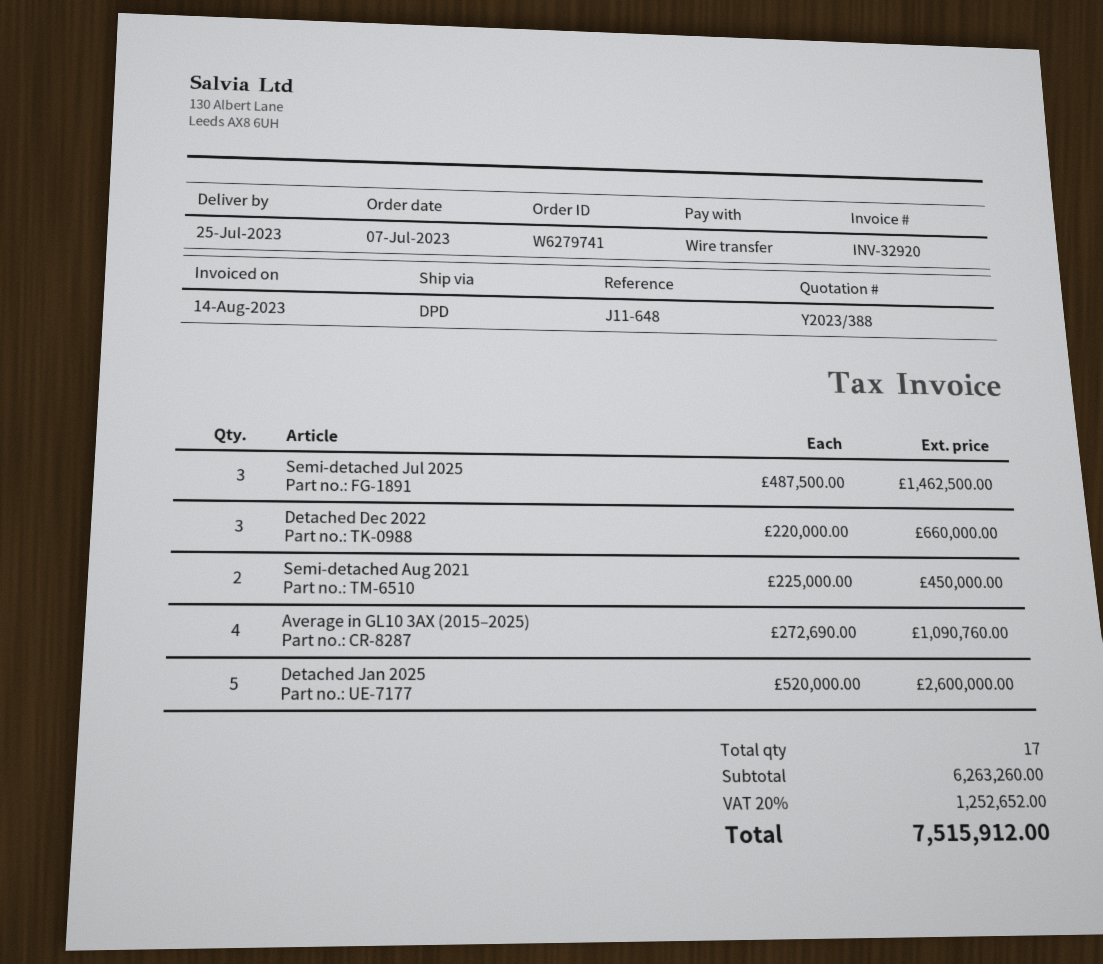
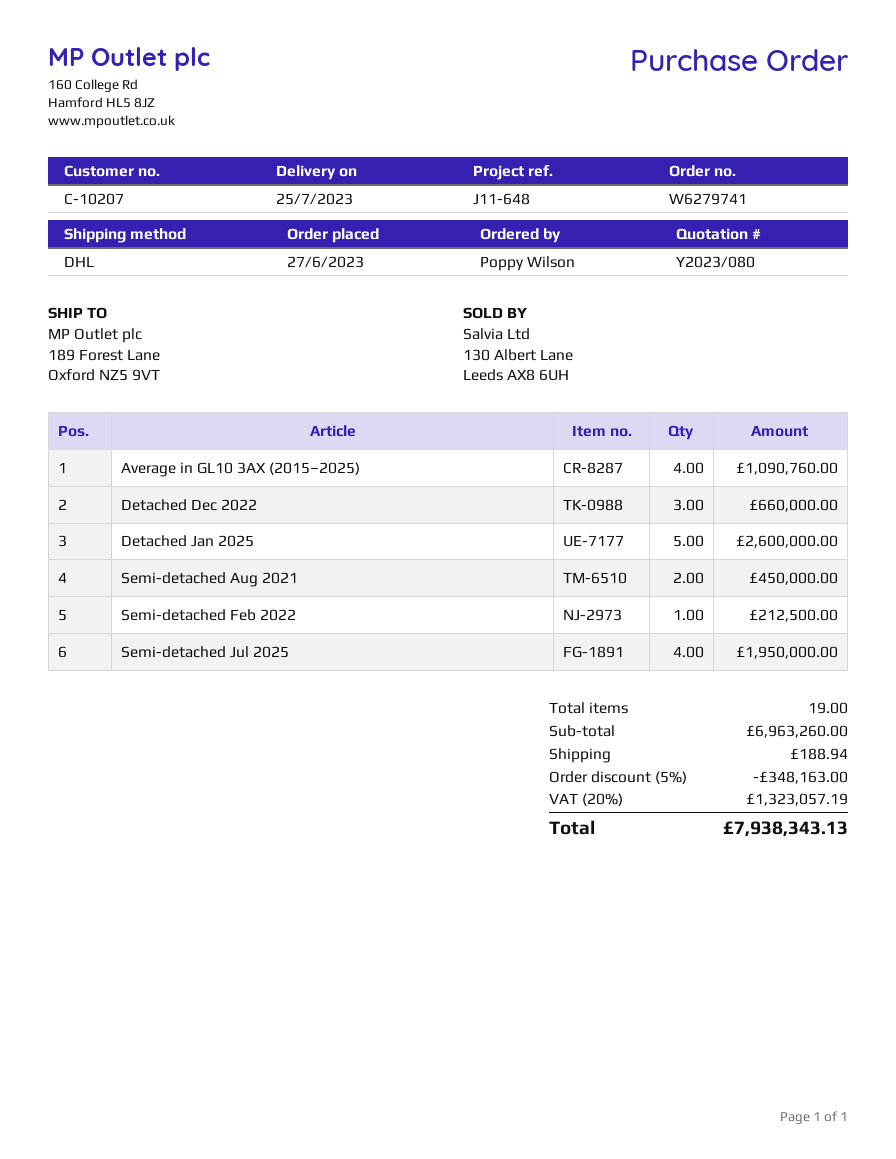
quote number: Y2023/388 -> Y2023/080
order date: 2023-07-07 -> 2023-06-27
shipping method: DPD -> DHL
Semi-detached Jul 2025: 3 for 1462500.00 -> 4 for 1950000.00
Semi-detached Feb 2022: none -> 1 for 212500.00
total quantity: 17 -> 19
subtotal: 6263260.00 -> 6963260.00
discount: none -> 5% = 348163.00
shipping: none -> 188.94
tax: 20% = 1252652.00 -> 20% = 1323057.19
total: 7515912.00 -> 7938343.13

